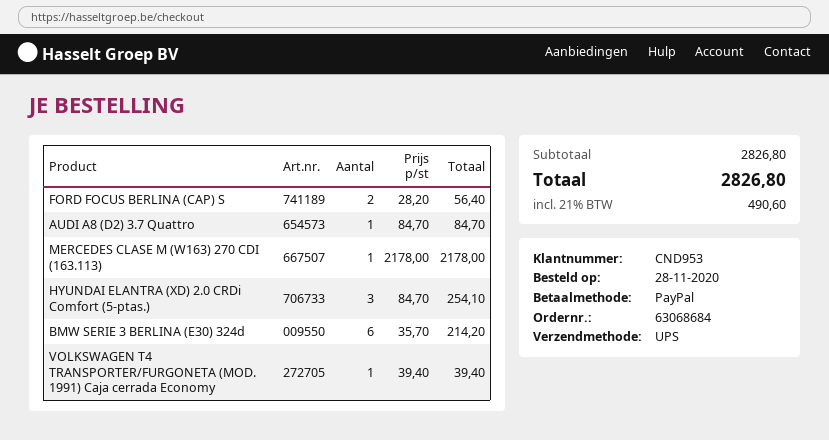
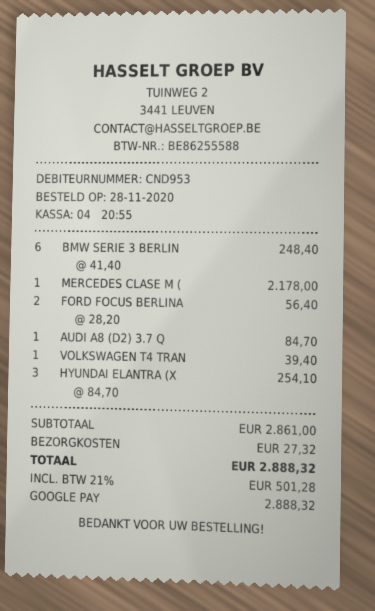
payment method: PayPal -> Google Pay
BMW SERIE 3 BERLINA (E30) 324d: 6 x 35.70 = 214.20 -> 6 x 41.40 = 248.40
subtotal: 2826.80 -> 2861.00
shipping: none -> 27.32
tax: 21% = 490.60 -> 21% = 501.28
total: 2826.80 -> 2888.32

